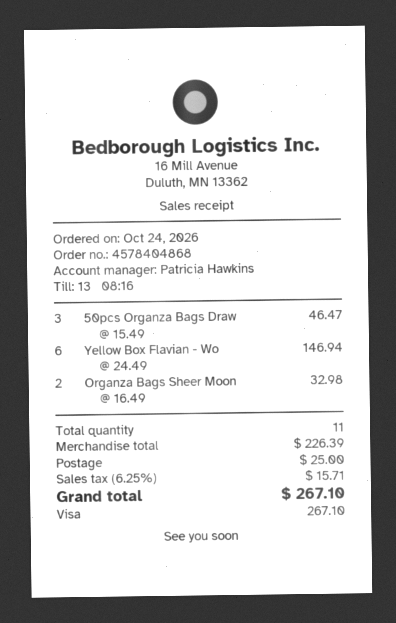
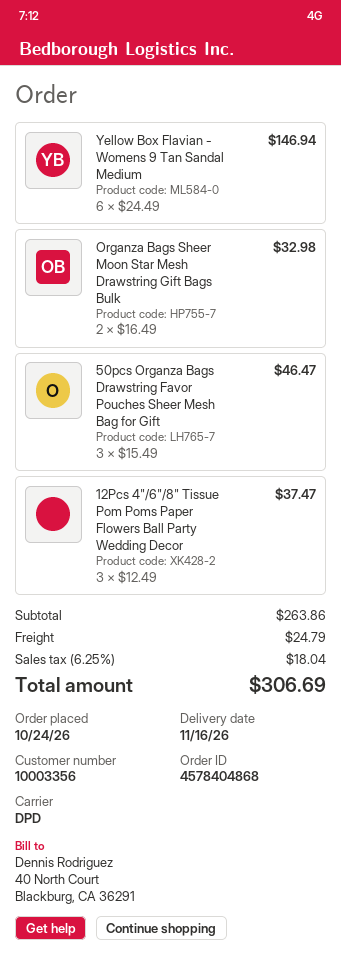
12Pcs 4"/6"/8" Tissue Pom Poms Paper Flowers Ball Party Wedding Decor: none -> 3 x 12.49 = 37.47
subtotal: 226.39 -> 263.86
shipping: 25.00 -> 24.79
tax: 6.25% = 15.71 -> 6.25% = 18.04
total: 267.10 -> 306.69

